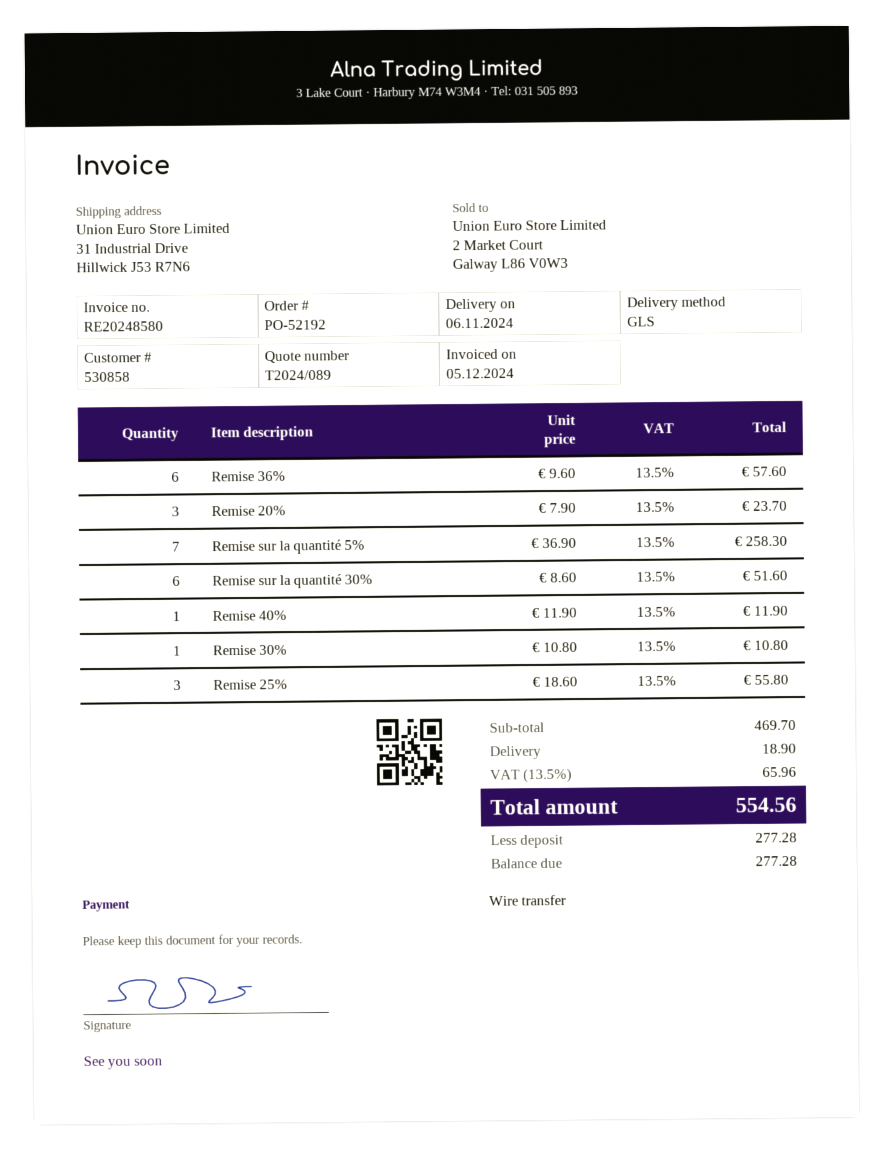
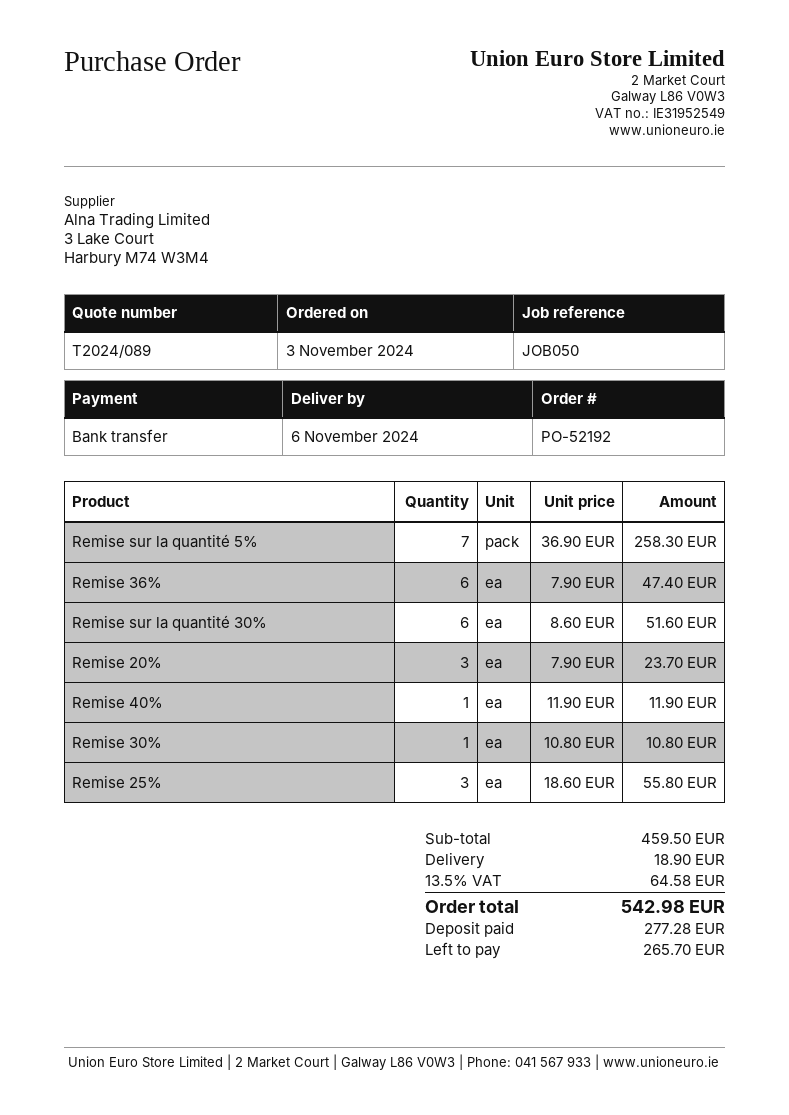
Remise 36%: 6 x 9.60 = 57.60 -> 6 x 7.90 = 47.40
subtotal: 469.70 -> 459.50
tax: 13.5% = 65.96 -> 13.5% = 64.58
total: 554.56 -> 542.98
balance: 277.28 -> 265.70

